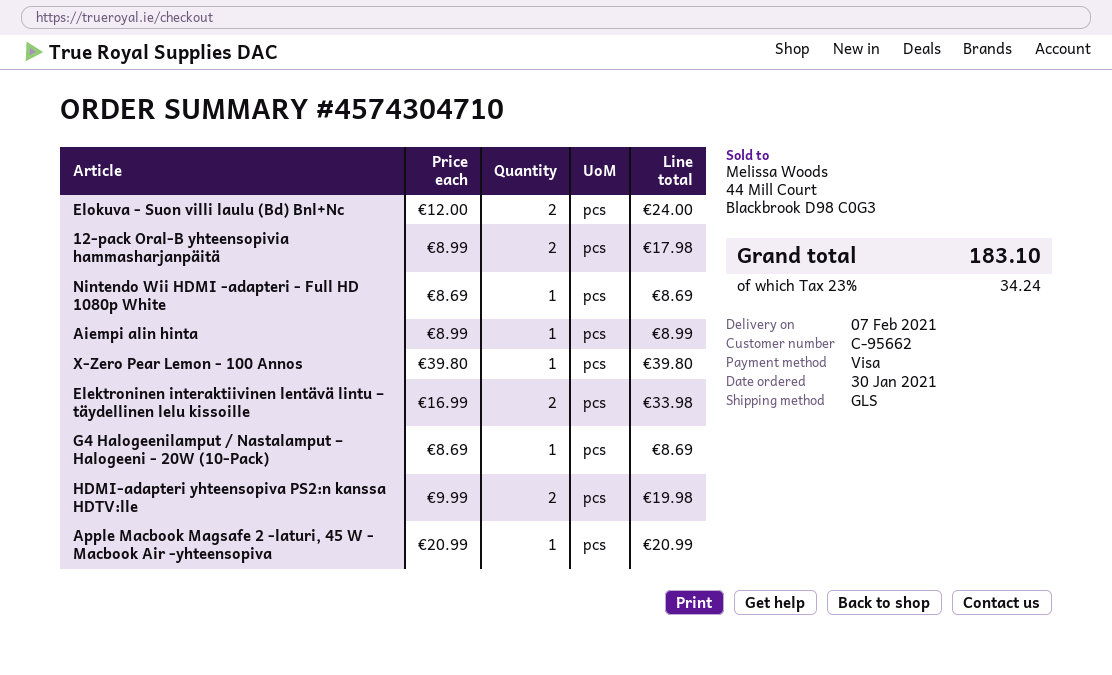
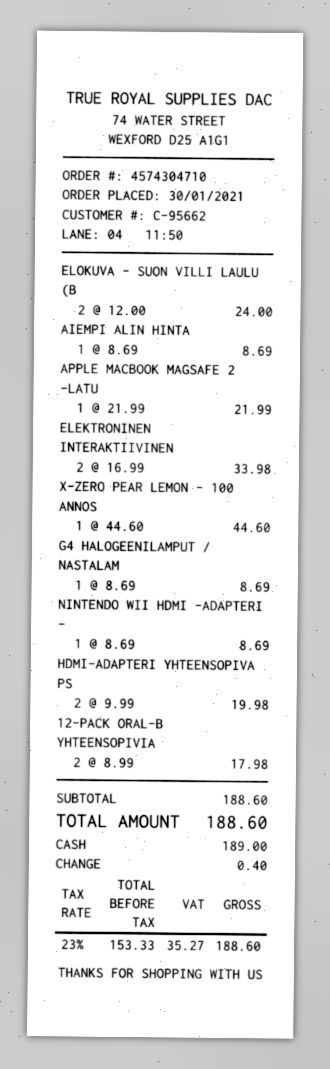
payment method: Visa -> cash
Aiempi alin hinta: 1 x 8.99 = 8.99 -> 1 x 8.69 = 8.69
X-Zero Pear Lemon - 100 Annos: 1 x 39.80 = 39.80 -> 1 x 44.60 = 44.60
Apple Macbook Magsafe 2 -laturi, 45 W - Macbook Air -yhteensopiva: 1 x 20.99 = 20.99 -> 1 x 21.99 = 21.99
tax: 23% = 34.24 -> 23% = 35.27
total: 183.10 -> 188.60

